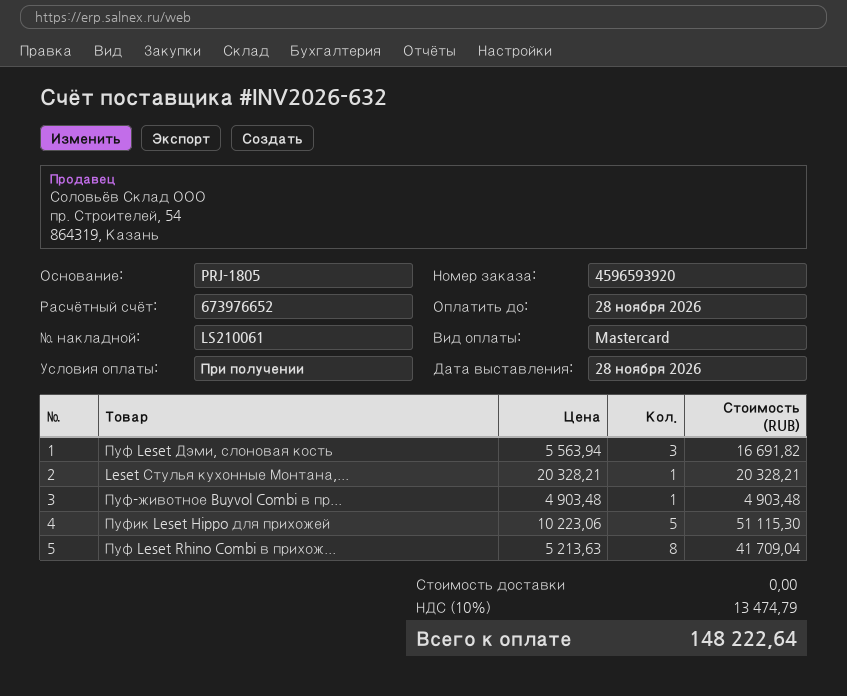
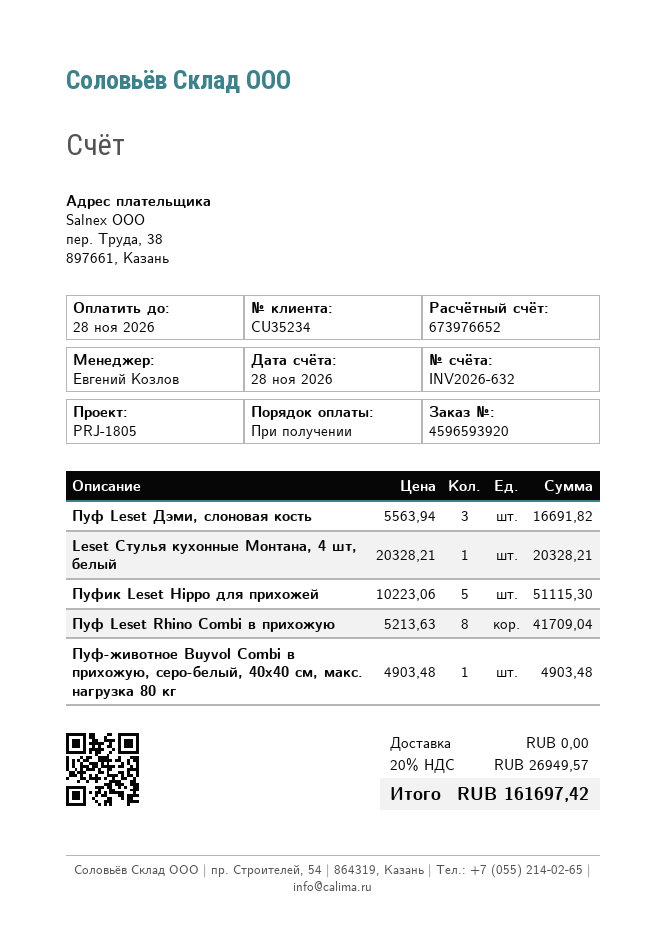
tax: 10% = 13474.79 -> 20% = 26949.57
total: 148222.64 -> 161697.42

